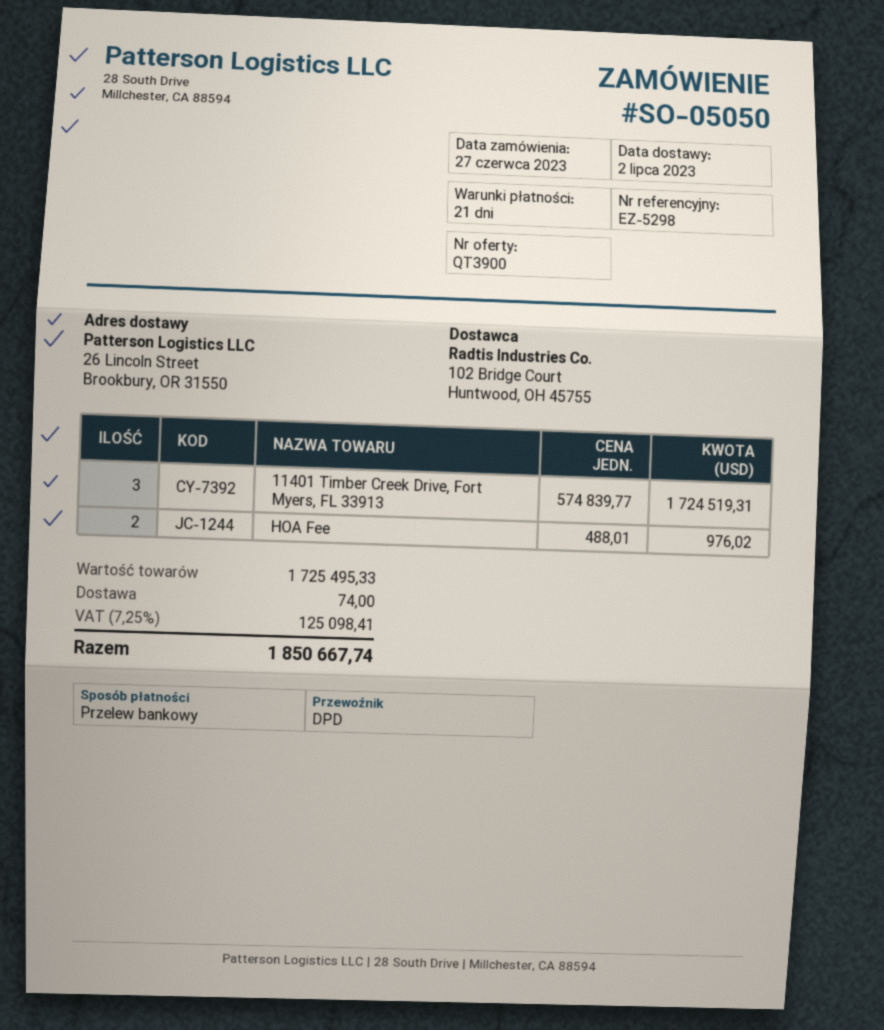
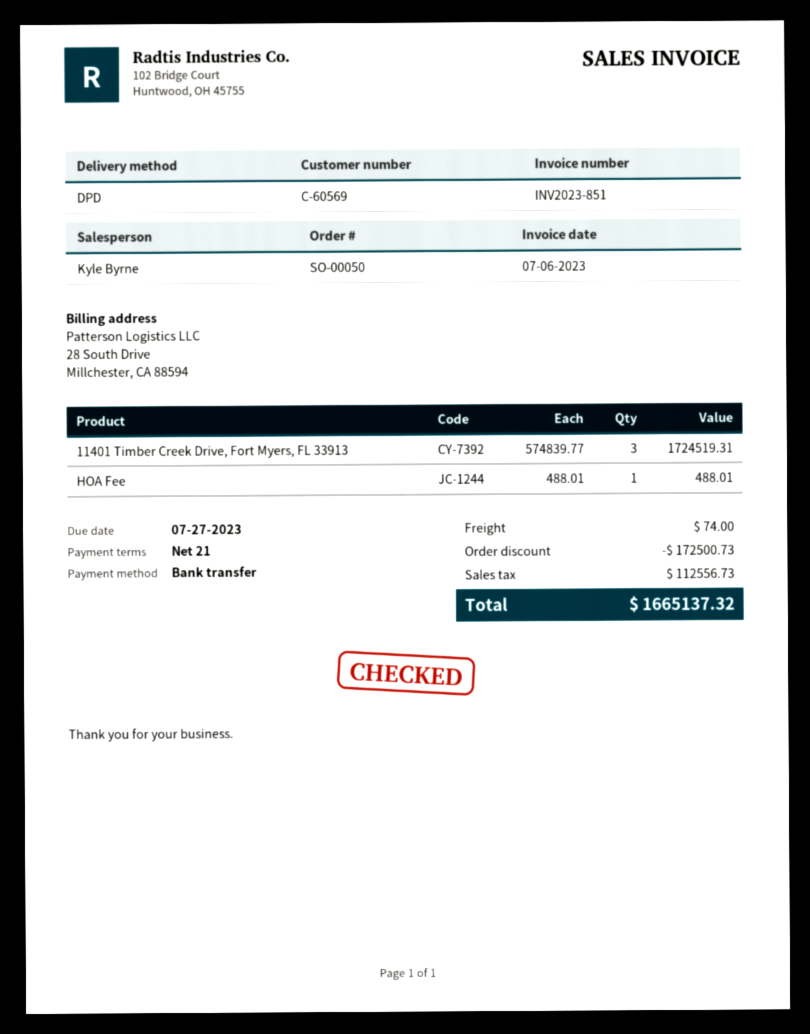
order number: SO-05050 -> SO-00050
HOA Fee: 2 x 488.01 = 976.02 -> 1 x 488.01 = 488.01
discount: none -> 172500.73
tax: 125098.41 -> 112556.73
total: 1850667.74 -> 1665137.32

